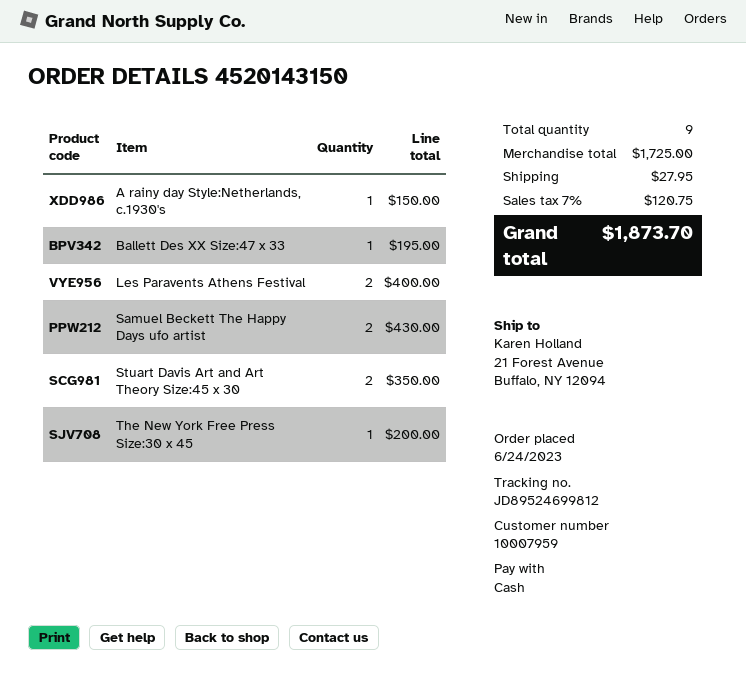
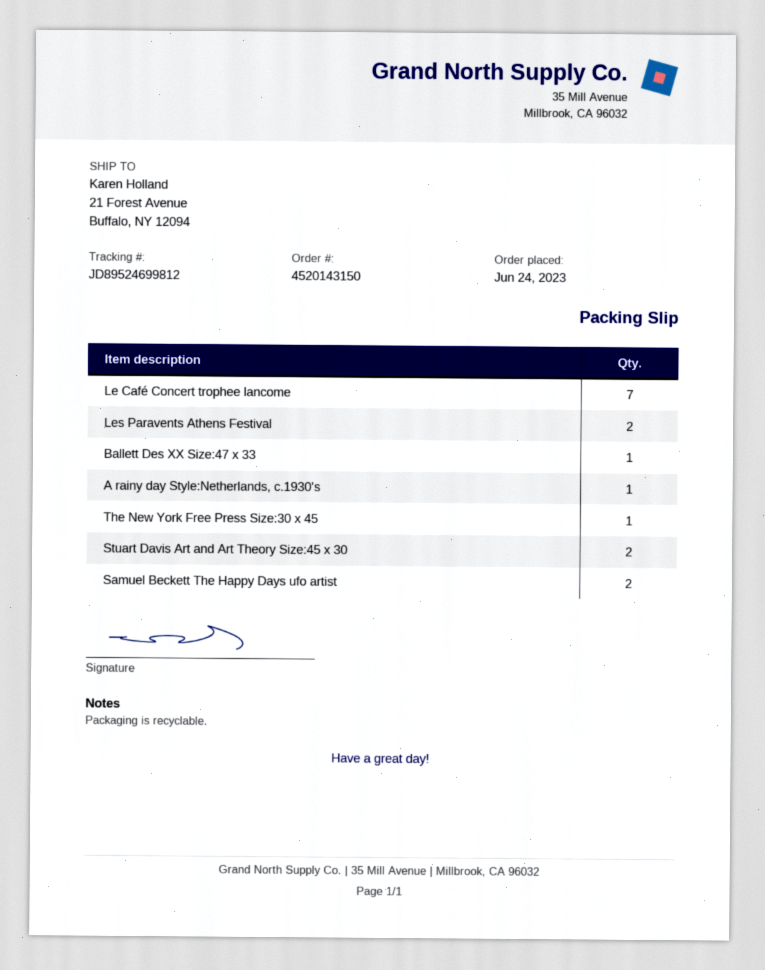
Le Café Concert trophee lancome: none -> 7

